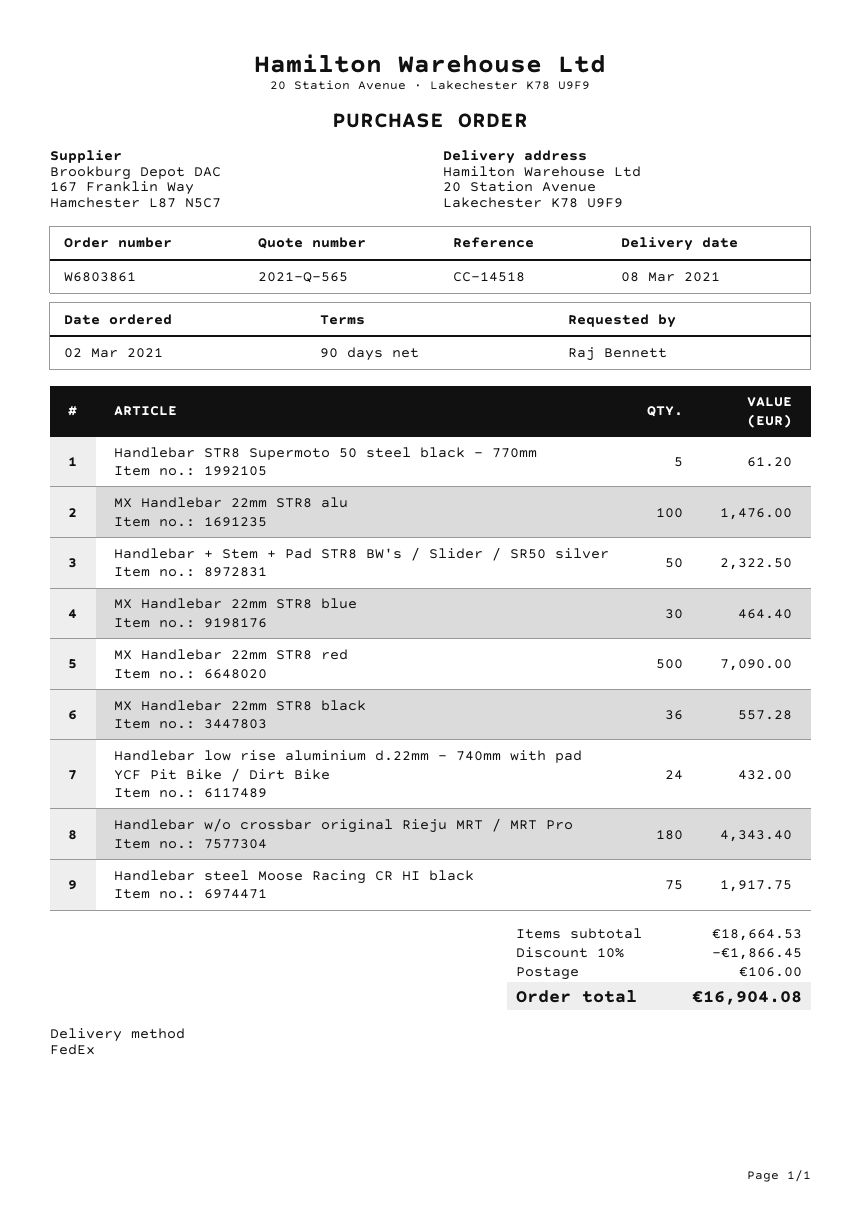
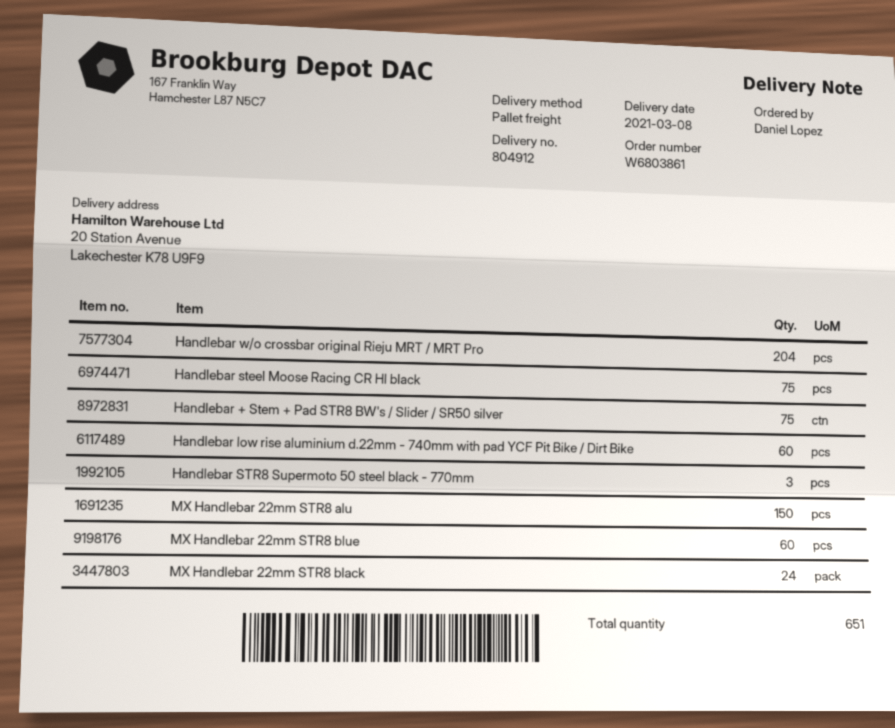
ordered by: Raj Bennett -> Daniel Lopez
shipping method: FedEx -> pallet freight
Handlebar STR8 Supermoto 50 steel black - 770mm: 5 -> 3
MX Handlebar 22mm STR8 alu: 100 -> 150
Handlebar + Stem + Pad STR8 BW's / Slider / SR50 silver: 50 -> 75
MX Handlebar 22mm STR8 blue: 30 -> 60
MX Handlebar 22mm STR8 red: 500 -> none
MX Handlebar 22mm STR8 black: 36 -> 24
Handlebar low rise aluminium d.22mm - 740mm with pad YCF Pit Bike / Dirt Bike: 24 -> 60
Handlebar w/o crossbar original Rieju MRT / MRT Pro: 180 -> 204

